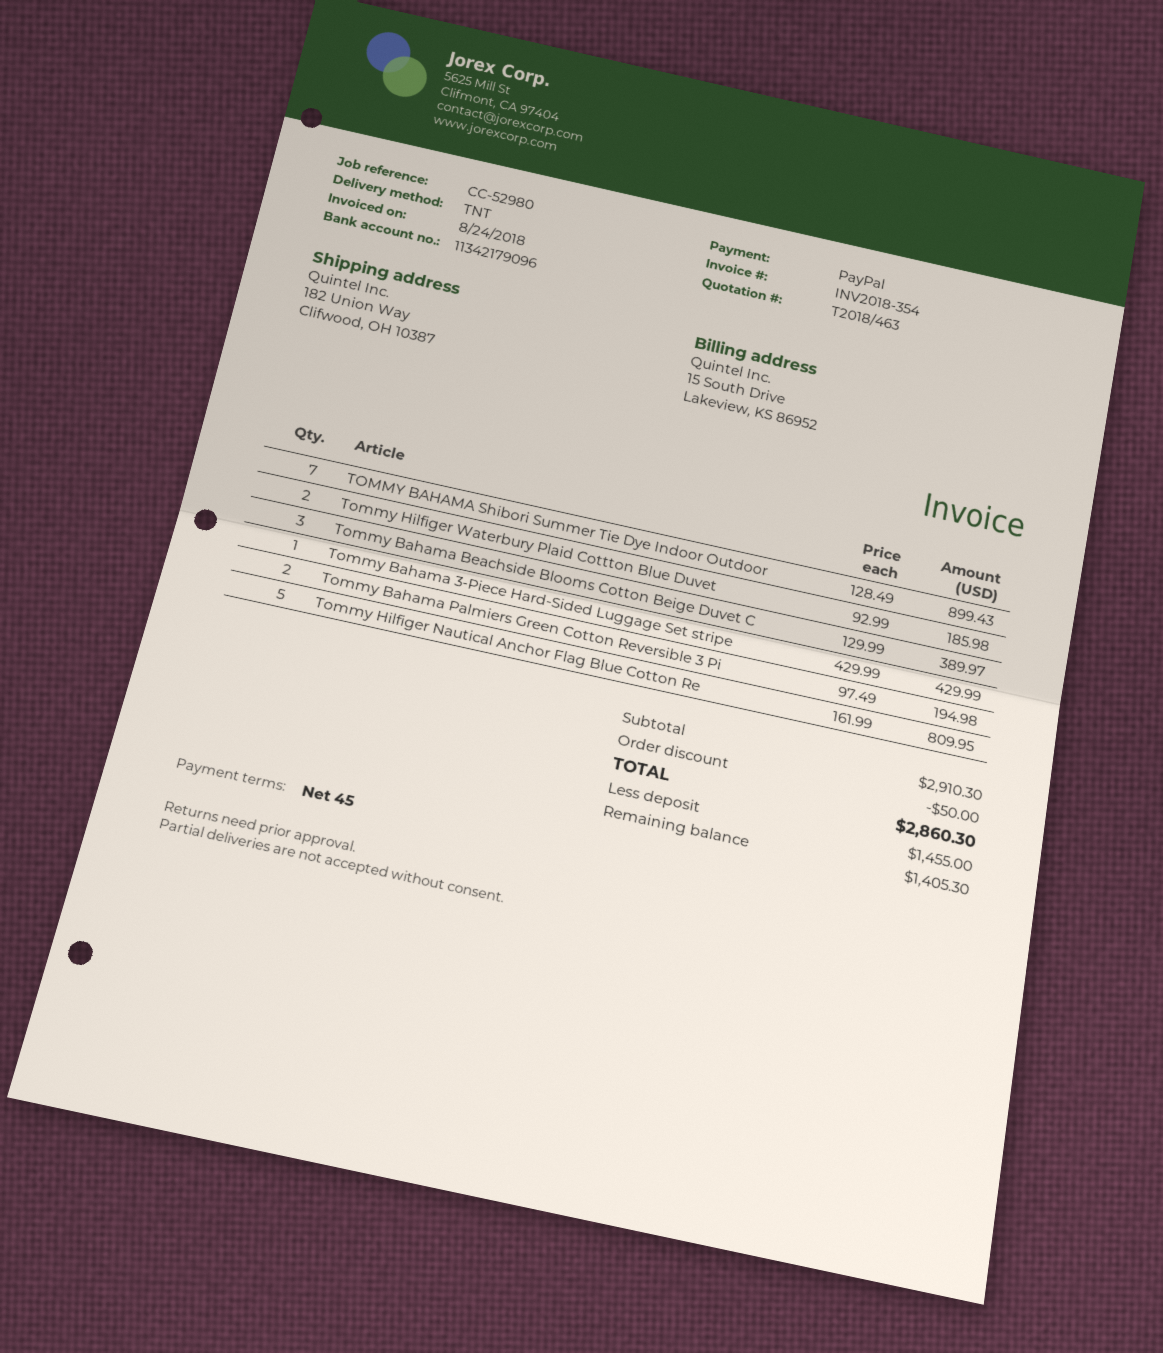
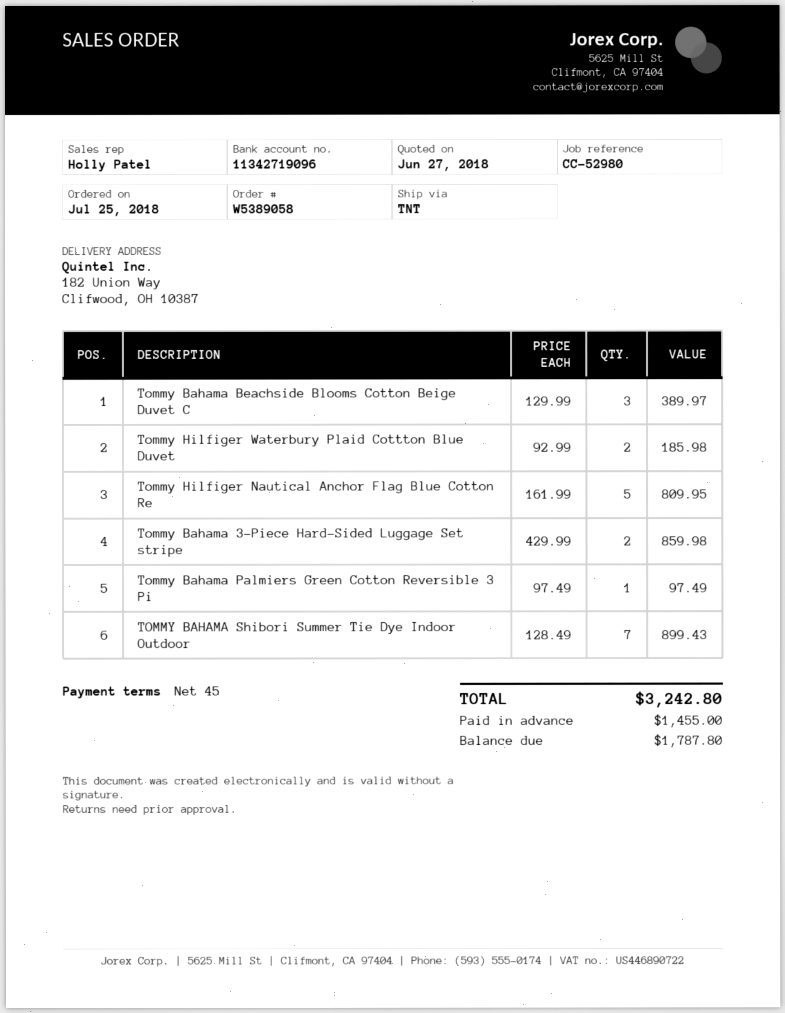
bank account: 11342179096 -> 11342719096
Tommy Bahama 3-Piece Hard-Sided Luggage Set stripe: 1 x 429.99 = 429.99 -> 2 x 429.99 = 859.98
Tommy Bahama Palmiers Green Cotton Reversible 3 Pi: 2 x 97.49 = 194.98 -> 1 x 97.49 = 97.49
discount: 50.00 -> none
total: 2860.30 -> 3242.80
balance: 1405.30 -> 1787.80

